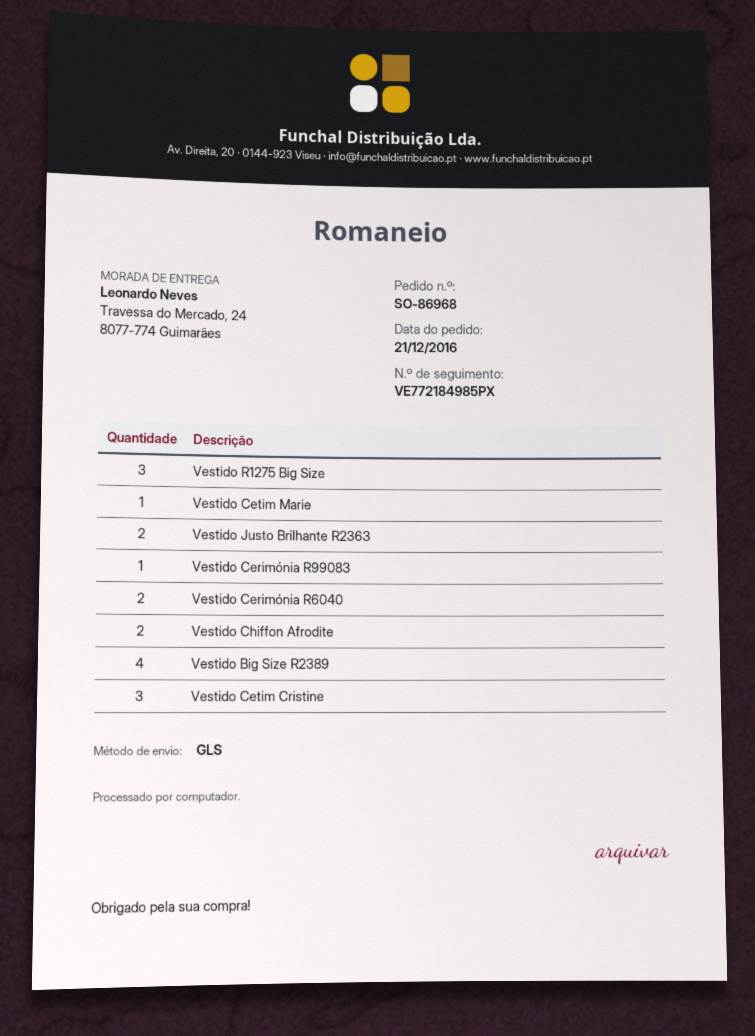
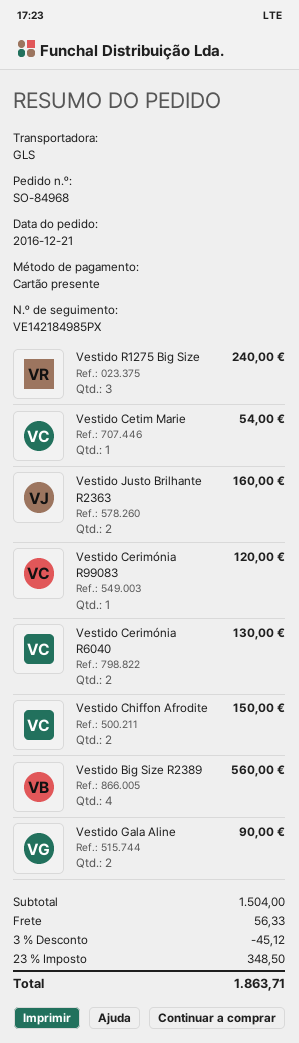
order number: SO-86968 -> SO-84968
tracking number: VE772184985PX -> VE142184985PX
Vestido Cetim Cristine: 3 -> none
Vestido Gala Aline: none -> 2

